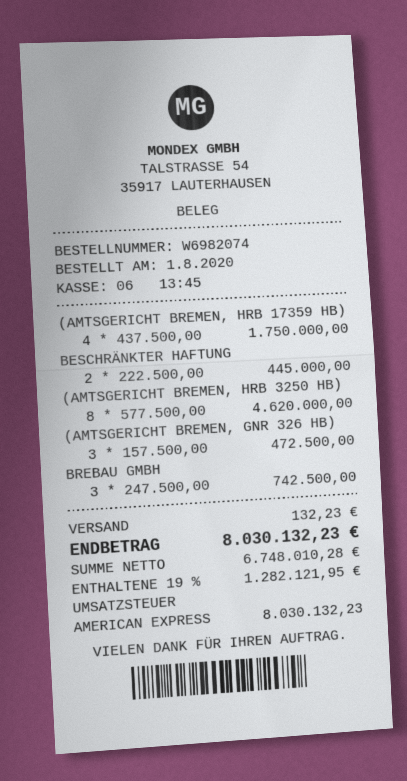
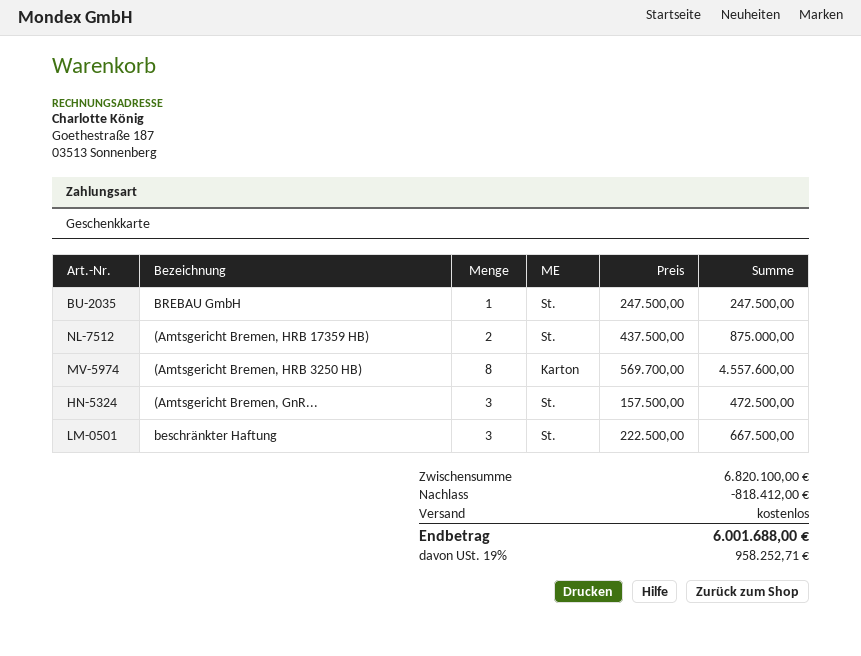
payment method: American Express -> gift card
(AMTSGERICHT BREMEN, HRB 17359 HB): 4 x 437500.00 = 1750000.00 -> 2 x 437500.00 = 875000.00
BESCHRÄNKTER HAFTUNG: 2 x 222500.00 = 445000.00 -> 3 x 222500.00 = 667500.00
(AMTSGERICHT BREMEN, HRB 3250 HB): 8 x 577500.00 = 4620000.00 -> 8 x 569700.00 = 4557600.00
BREBAU GMBH: 3 x 247500.00 = 742500.00 -> 1 x 247500.00 = 247500.00
discount: none -> 818412.00
shipping: 132.23 -> 0.00
tax: 19% = 1282121.95 -> 19% = 958252.71
total: 8030132.23 -> 6001688.00

